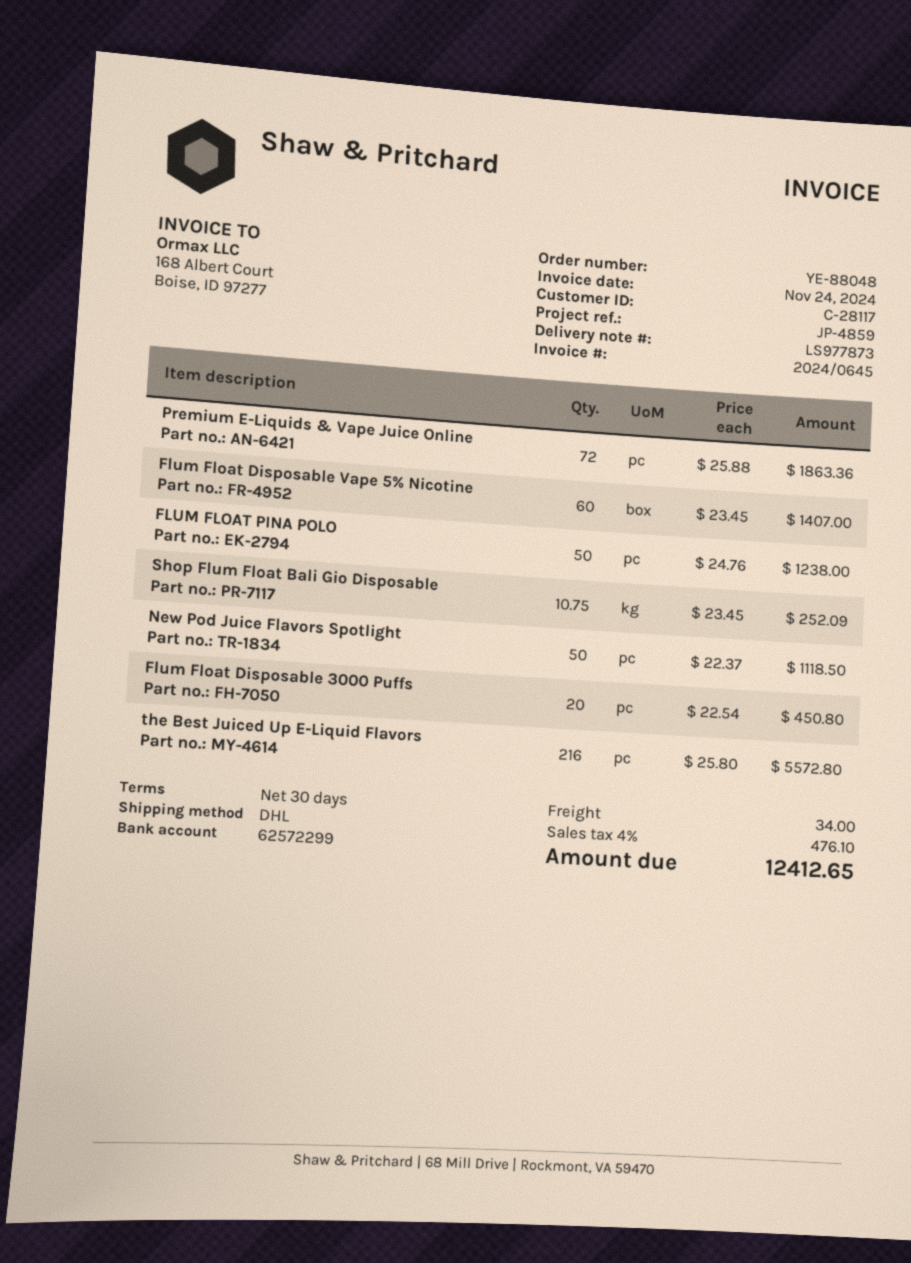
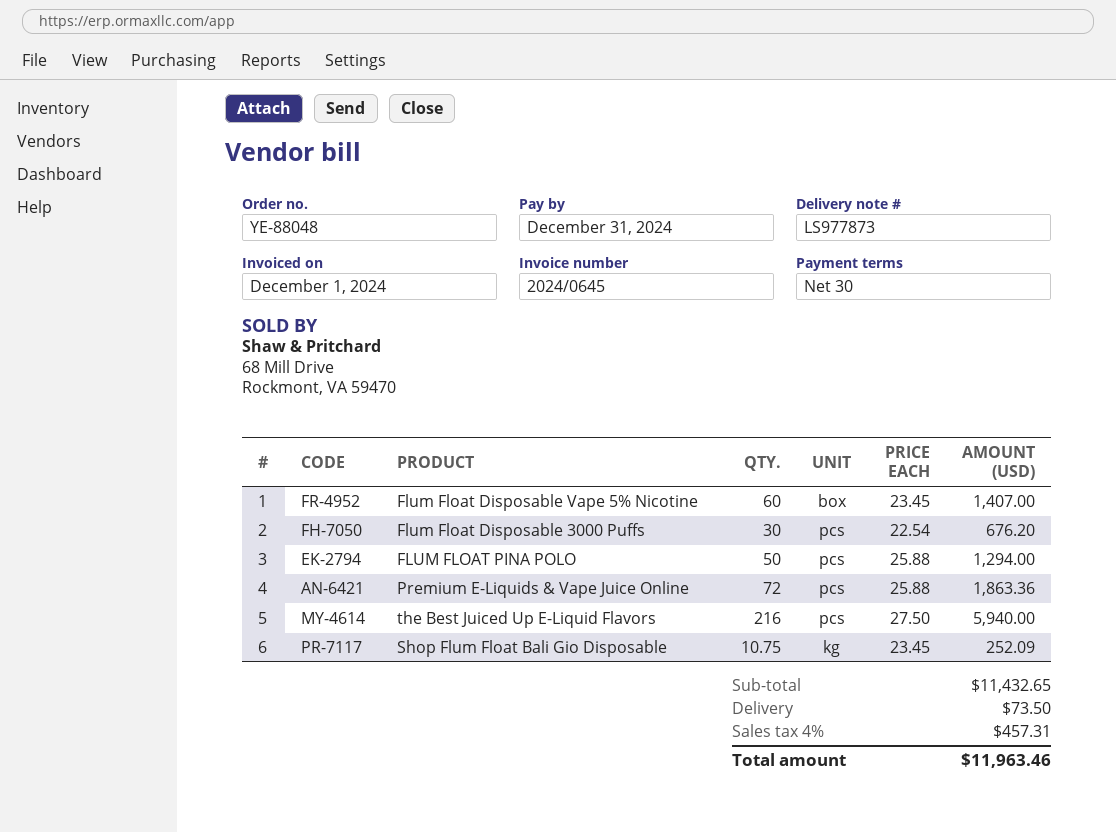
invoice date: 2024-11-24 -> 2024-12-01
FLUM FLOAT PINA POLO: 50 x 24.76 = 1238.00 -> 50 x 25.88 = 1294.00
New Pod Juice Flavors Spotlight: 50 x 22.37 = 1118.50 -> none
Flum Float Disposable 3000 Puffs: 20 x 22.54 = 450.80 -> 30 x 22.54 = 676.20
the Best Juiced Up E-Liquid Flavors: 216 x 25.80 = 5572.80 -> 216 x 27.50 = 5940.00
shipping: 34.00 -> 73.50
tax: 4% = 476.10 -> 4% = 457.31
total: 12412.65 -> 11963.46

